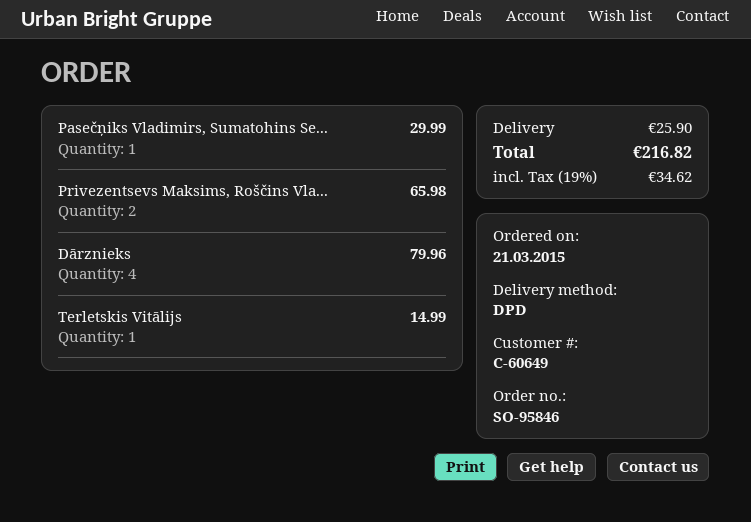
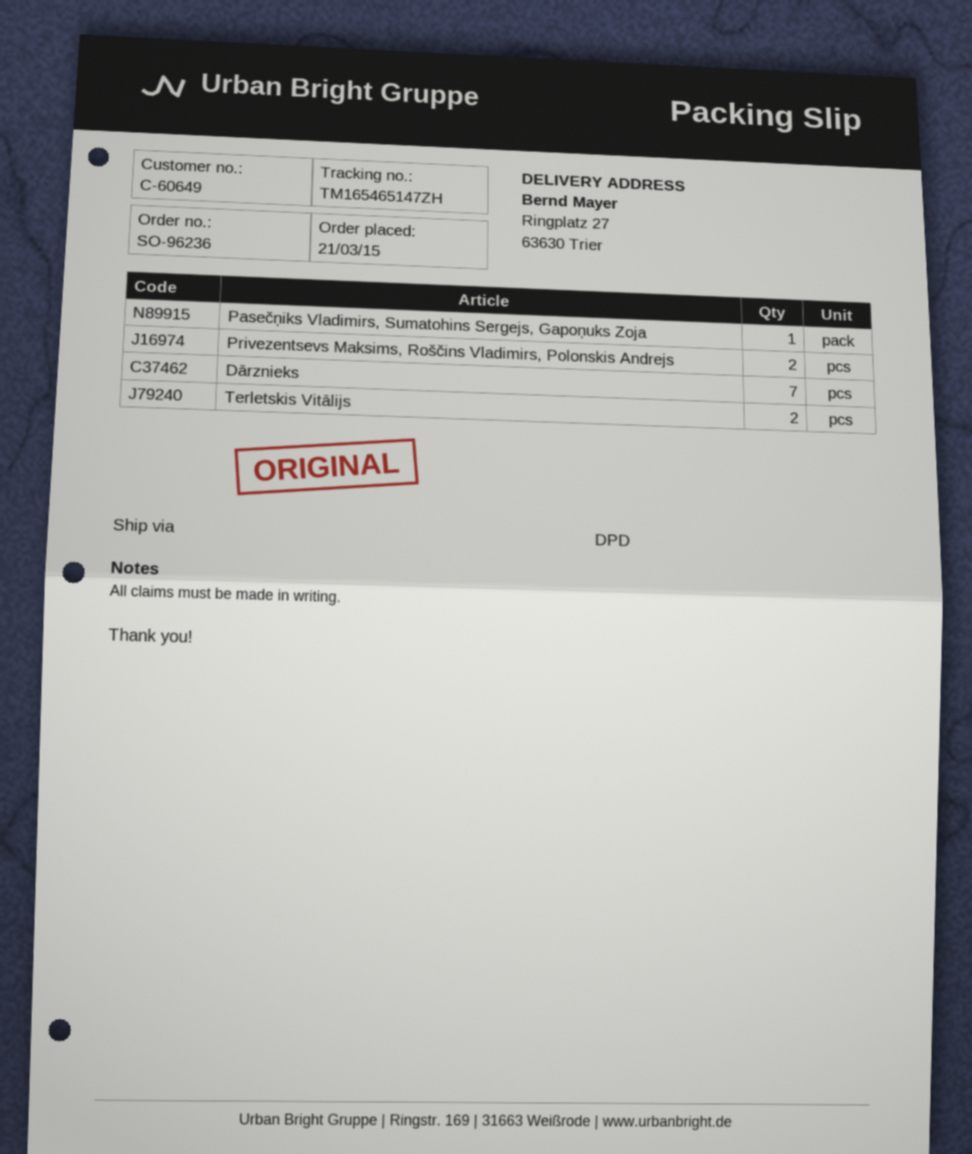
order number: SO-95846 -> SO-96236
Dārznieks: 4 -> 7
Terletskis Vitālijs: 1 -> 2

